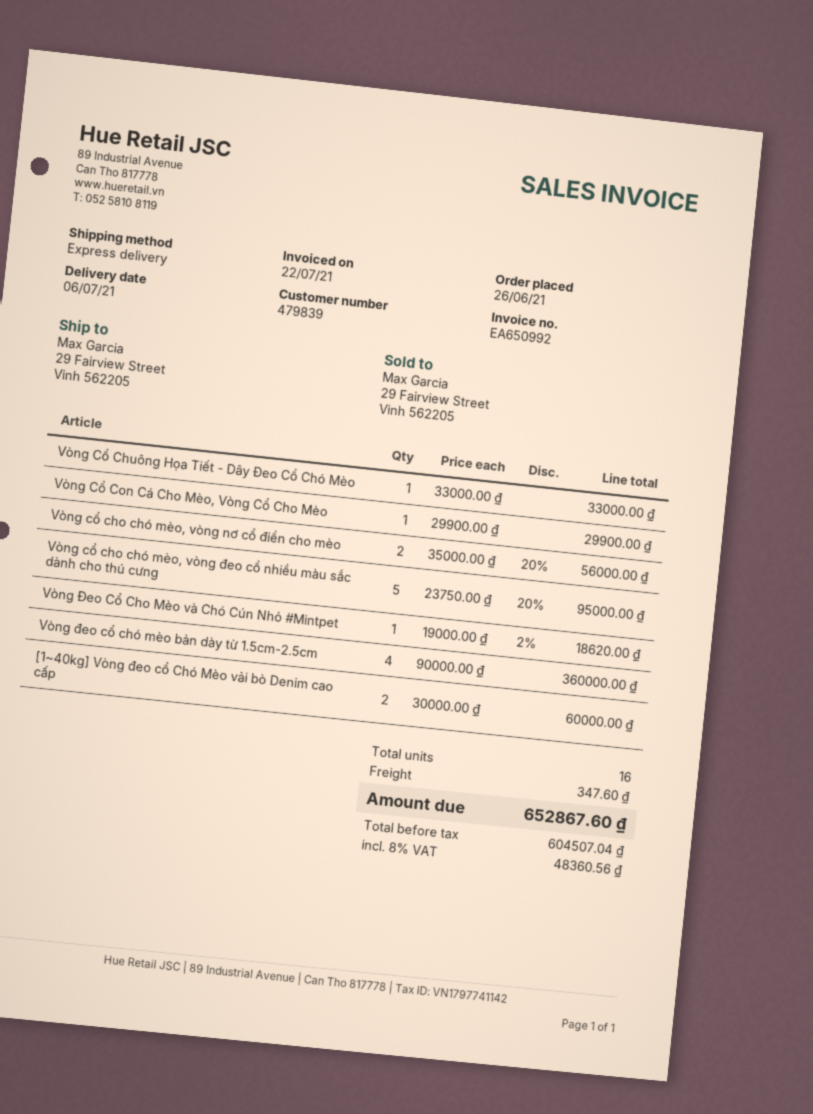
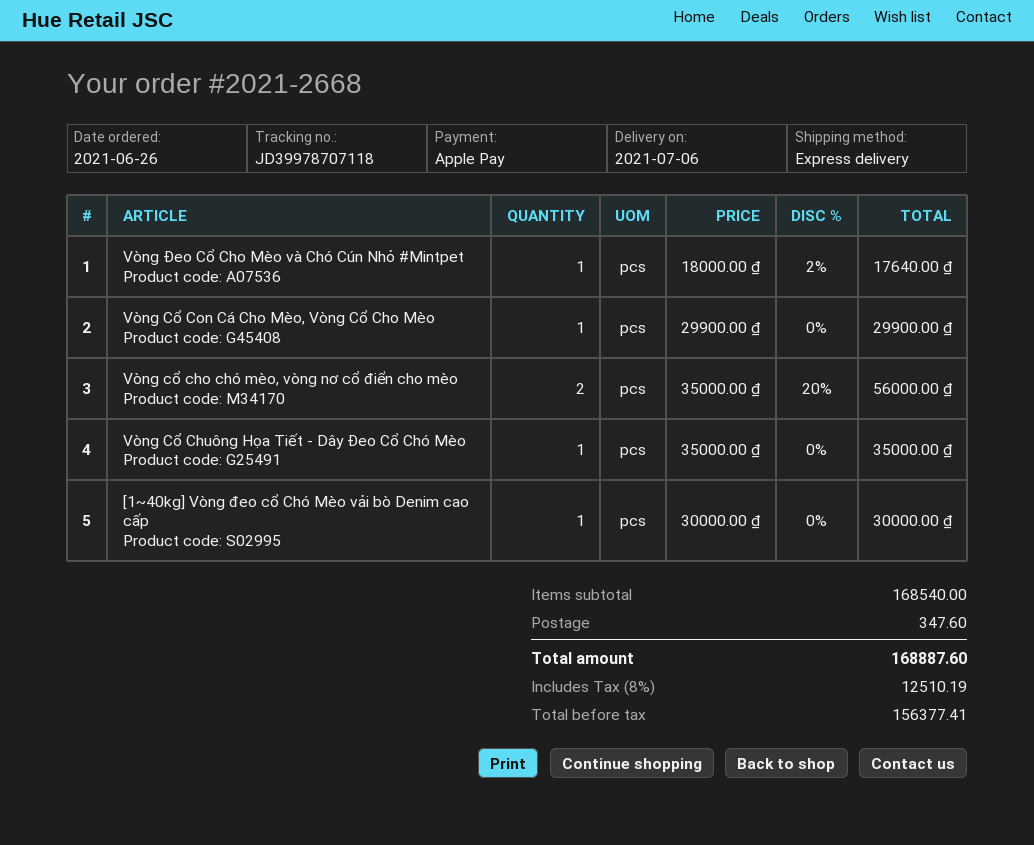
Vòng Cổ Chuông Họa Tiết - Dây Đeo Cổ Chó Mèo: 1 x 33000.00 = 33000.00 -> 1 x 35000.00 = 35000.00
Vòng cổ cho chó mèo, vòng đeo cổ nhiều màu sắc dành cho thú cưng: 5 x 23750.00 - 20% = 95000.00 -> none
Vòng Đeo Cổ Cho Mèo và Chó Cún Nhỏ #Mintpet: 1 x 19000.00 - 2% = 18620.00 -> 1 x 18000.00 - 2% = 17640.00
Vòng đeo cổ chó mèo bản dày từ 1.5cm-2.5cm: 4 x 90000.00 = 360000.00 -> none
[1~40kg] Vòng đeo cổ Chó Mèo vải bò Denim cao cấp: 2 x 30000.00 = 60000.00 -> 1 x 30000.00 = 30000.00
net: 604507.04 -> 156377.41
tax: 8% = 48360.56 -> 8% = 12510.19
total: 652867.60 -> 168887.60

